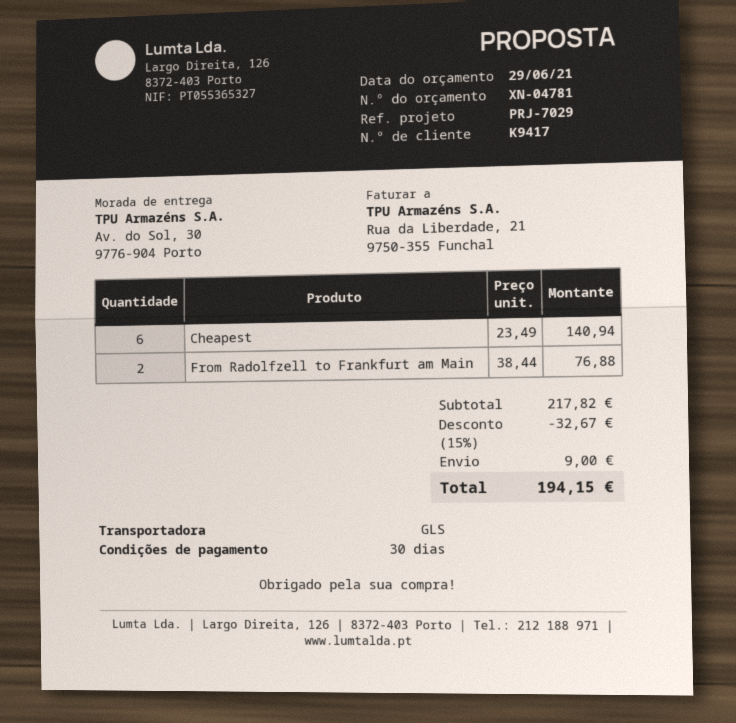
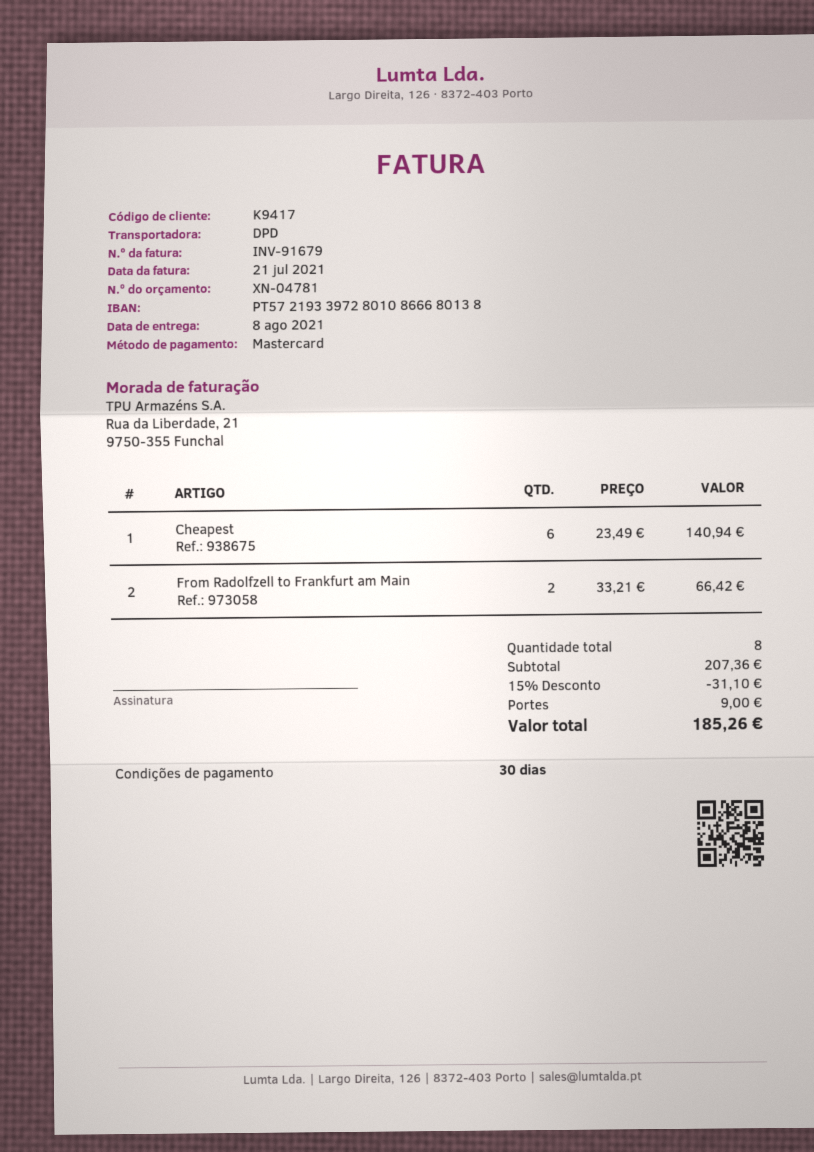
shipping method: GLS -> DPD
From Radolfzell to Frankfurt am Main: 2 x 38.44 = 76.88 -> 2 x 33.21 = 66.42
subtotal: 217.82 -> 207.36
discount: 15% = 32.67 -> 15% = 31.10
total: 194.15 -> 185.26

